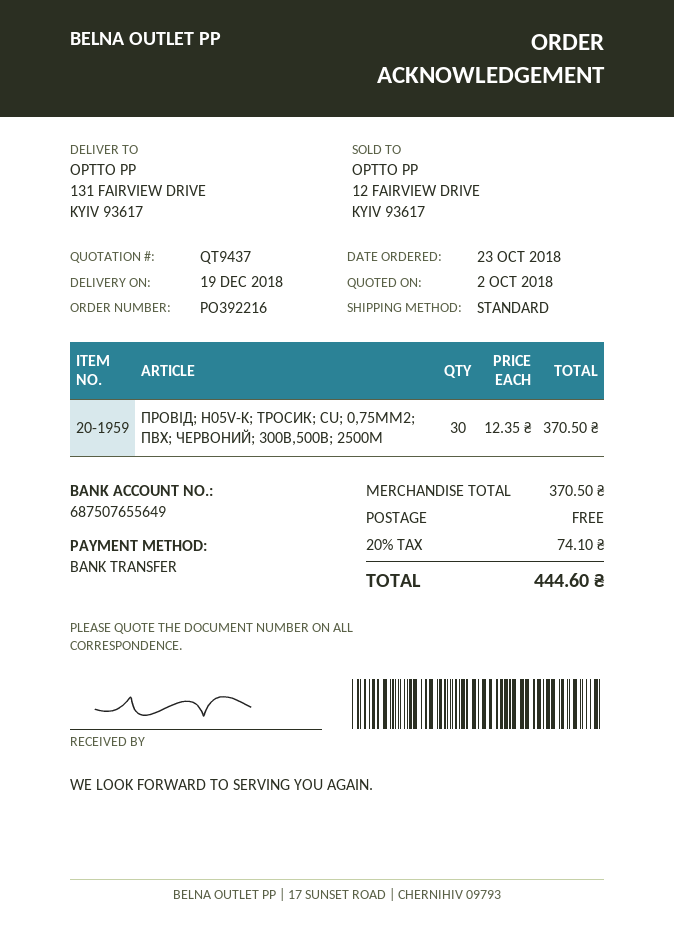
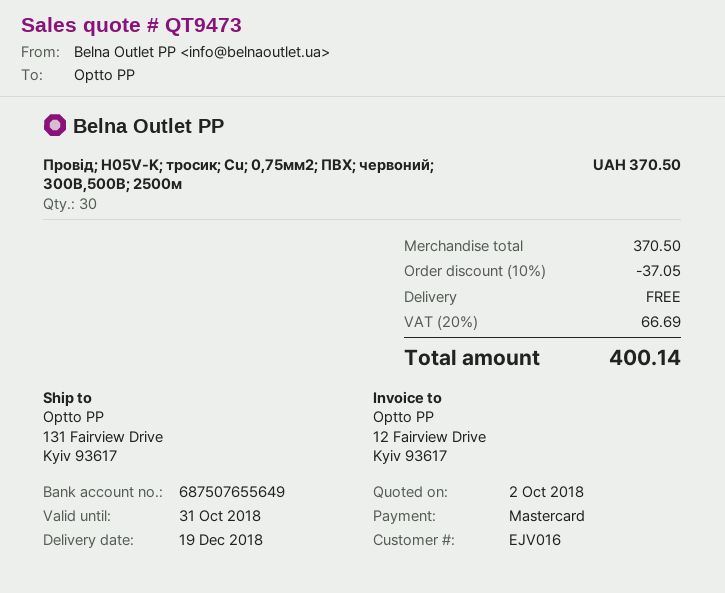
quote number: QT9437 -> QT9473
payment method: bank transfer -> Mastercard
discount: none -> 10% = 37.05
tax: 20% = 74.10 -> 20% = 66.69
total: 444.60 -> 400.14

